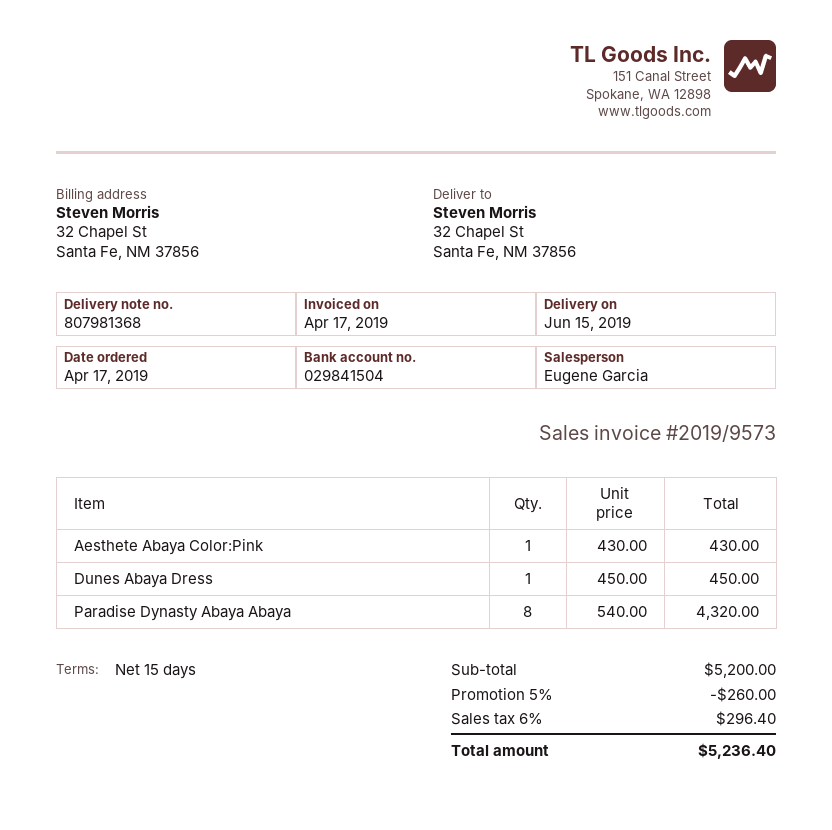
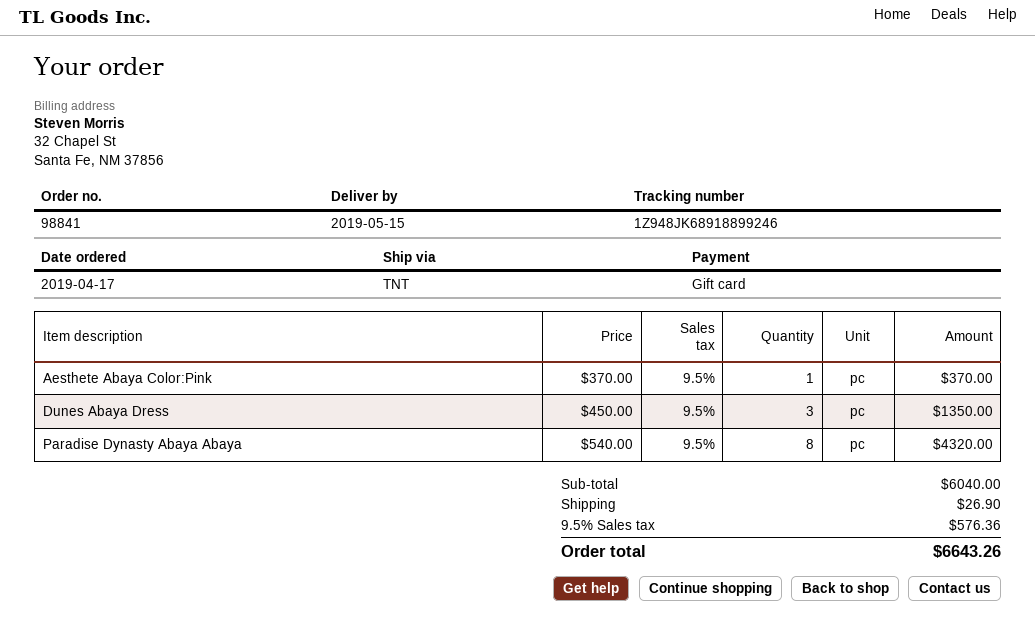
delivery date: 2019-06-15 -> 2019-05-15
Aesthete Abaya Color:Pink: 1 x 430.00 = 430.00 -> 1 x 370.00 = 370.00
Dunes Abaya Dress: 1 x 450.00 = 450.00 -> 3 x 450.00 = 1350.00
subtotal: 5200.00 -> 6040.00
discount: 5% = 260.00 -> none
shipping: none -> 26.90
tax: 6% = 296.40 -> 9.5% = 576.36
total: 5236.40 -> 6643.26

